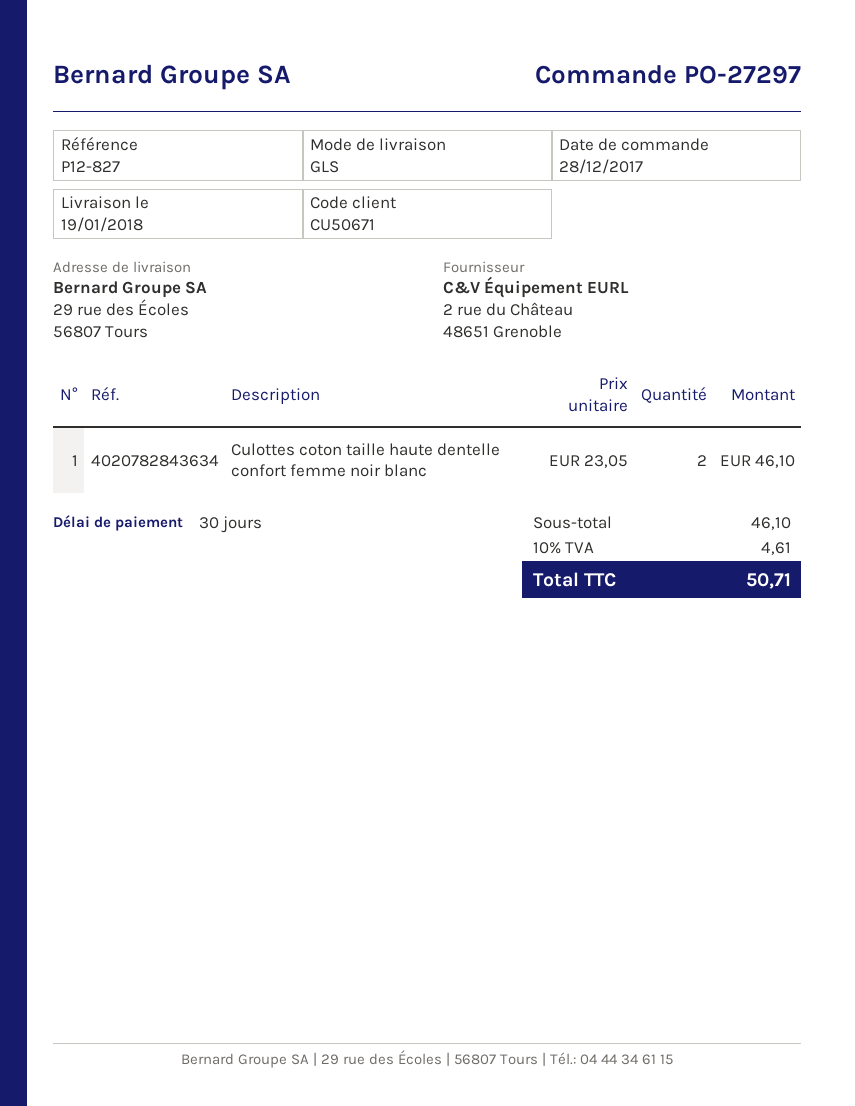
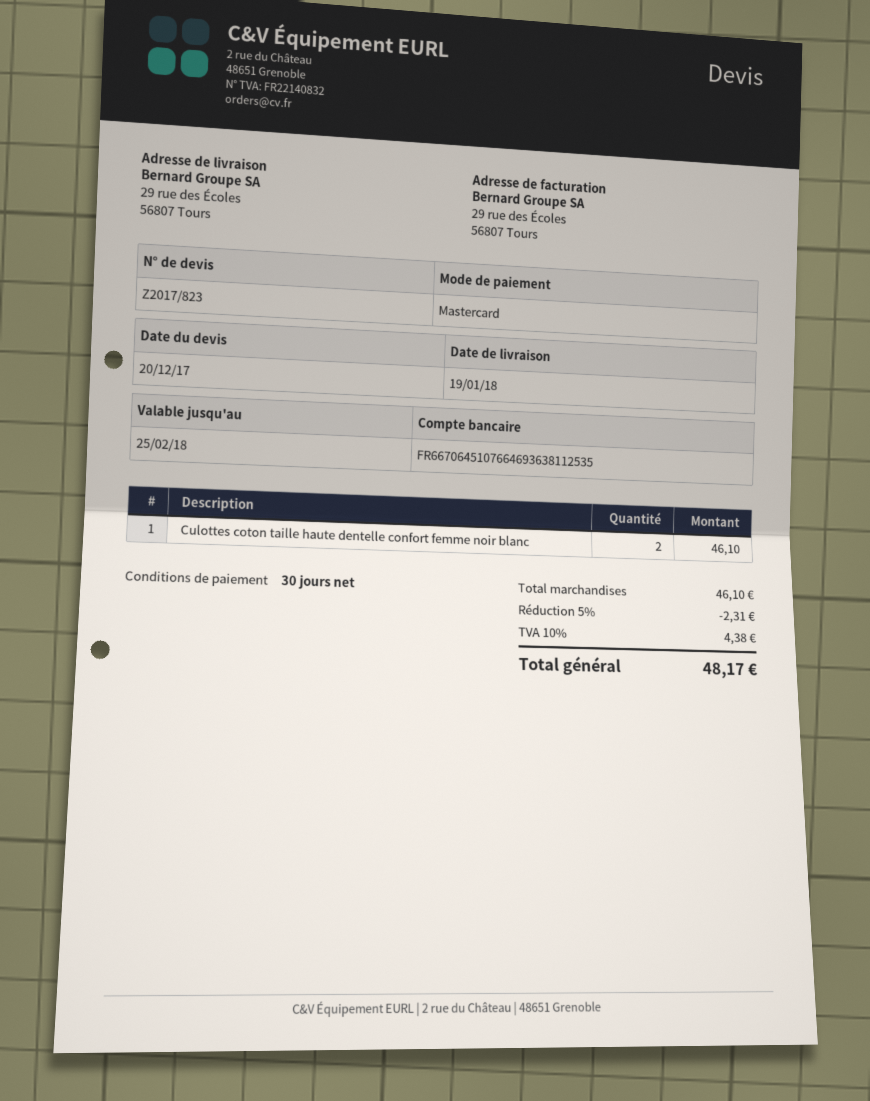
discount: none -> 5% = 2.31
tax: 10% = 4.61 -> 10% = 4.38
total: 50.71 -> 48.17

